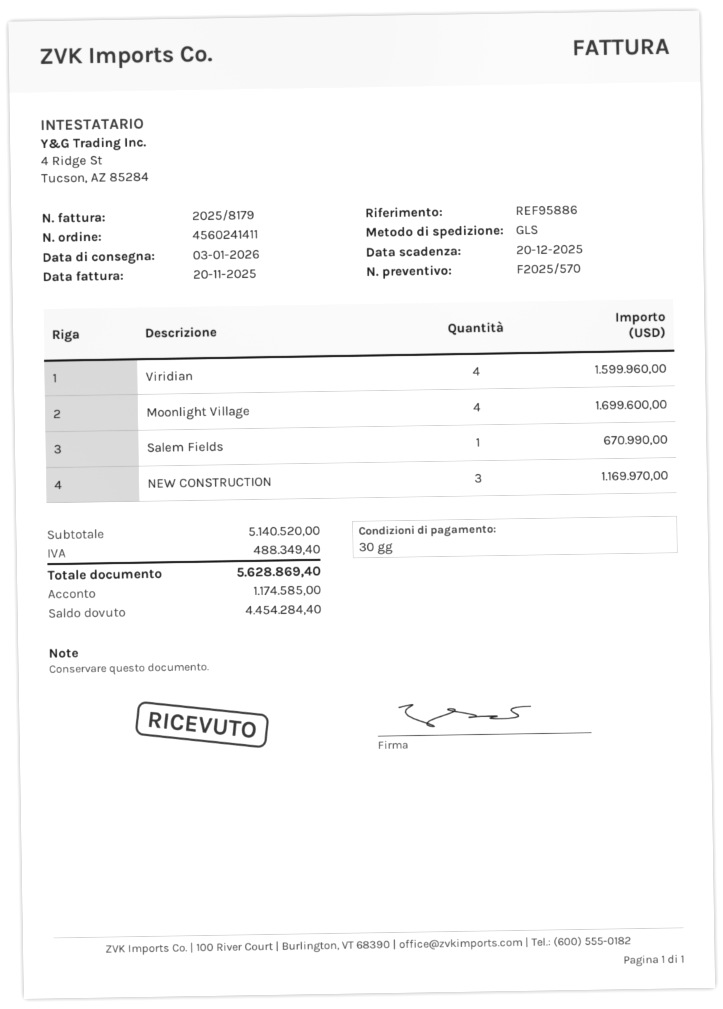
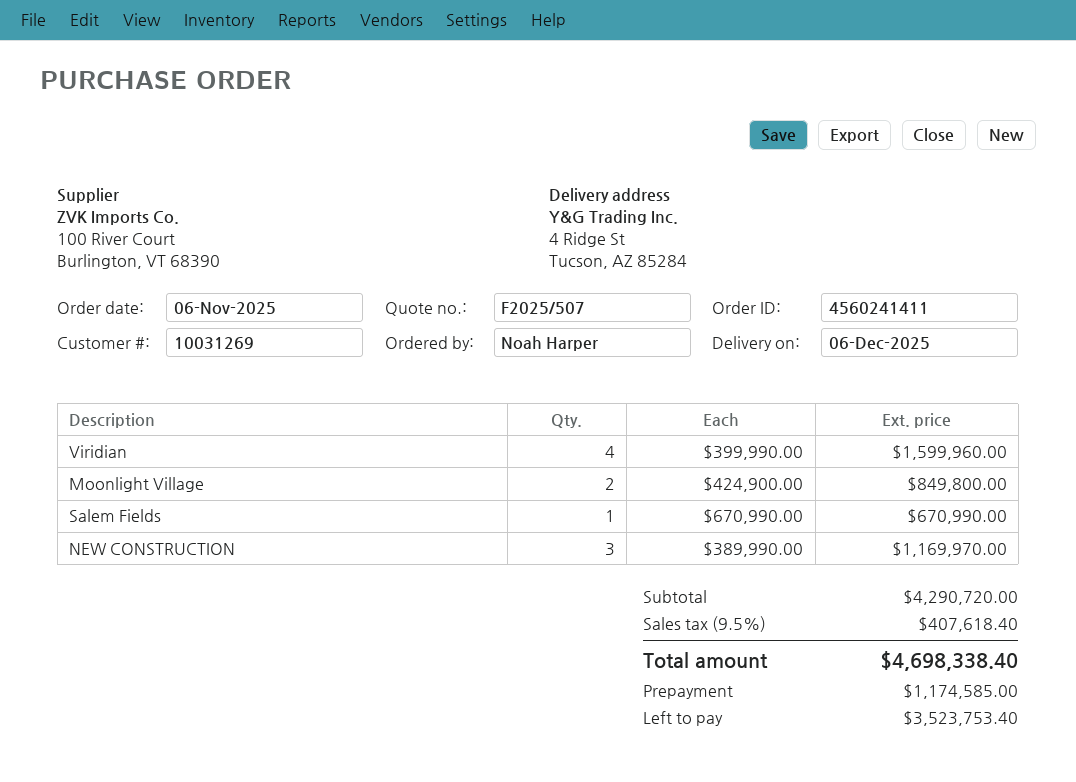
quote number: F2025/570 -> F2025/507
delivery date: 2026-01-03 -> 2025-12-06
Moonlight Village: 4 for 1699600.00 -> 2 for 849800.00
subtotal: 5140520.00 -> 4290720.00
tax: 488349.40 -> 407618.40
total: 5628869.40 -> 4698338.40
balance: 4454284.40 -> 3523753.40

